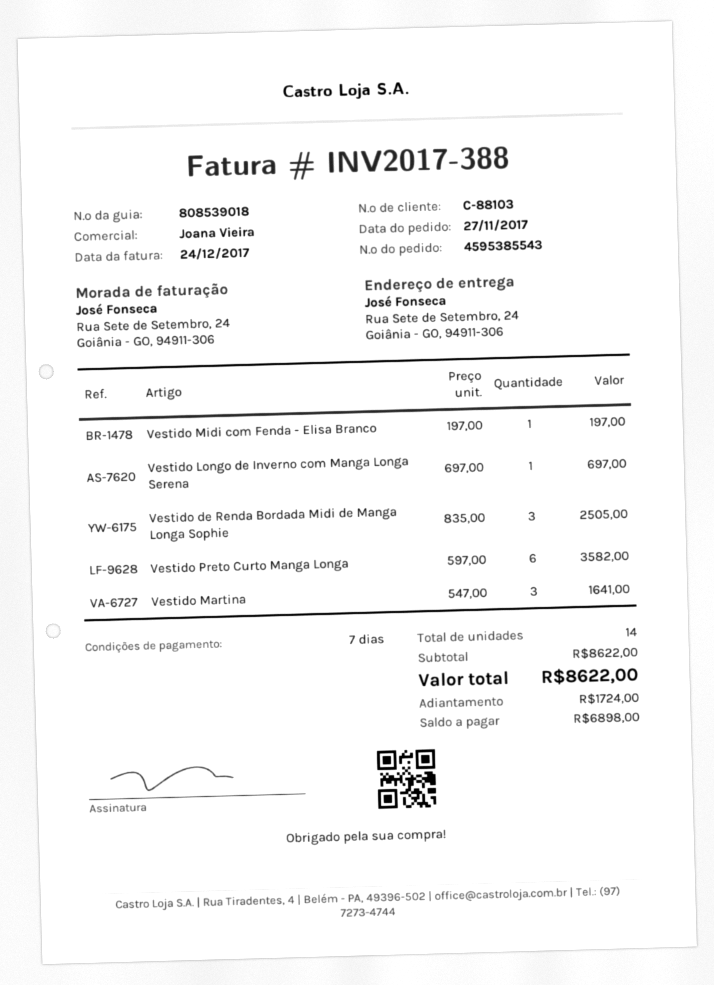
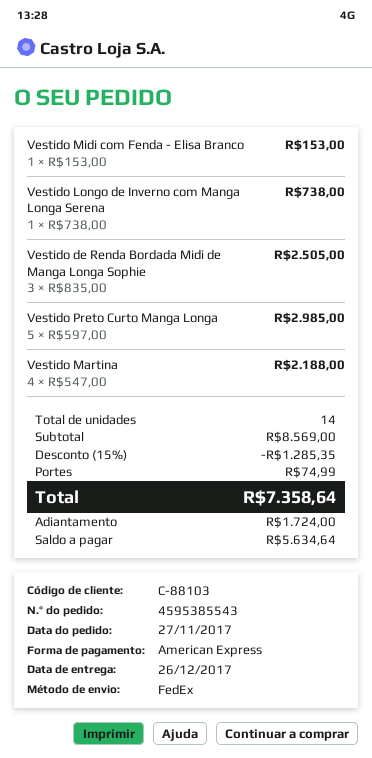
Vestido Midi com Fenda - Elisa Branco: 1 x 197.00 = 197.00 -> 1 x 153.00 = 153.00
Vestido Longo de Inverno com Manga Longa Serena: 1 x 697.00 = 697.00 -> 1 x 738.00 = 738.00
Vestido Preto Curto Manga Longa: 6 x 597.00 = 3582.00 -> 5 x 597.00 = 2985.00
Vestido Martina: 3 x 547.00 = 1641.00 -> 4 x 547.00 = 2188.00
subtotal: 8622.00 -> 8569.00
discount: none -> 15% = 1285.35
shipping: none -> 74.99
total: 8622.00 -> 7358.64
balance: 6898.00 -> 5634.64

